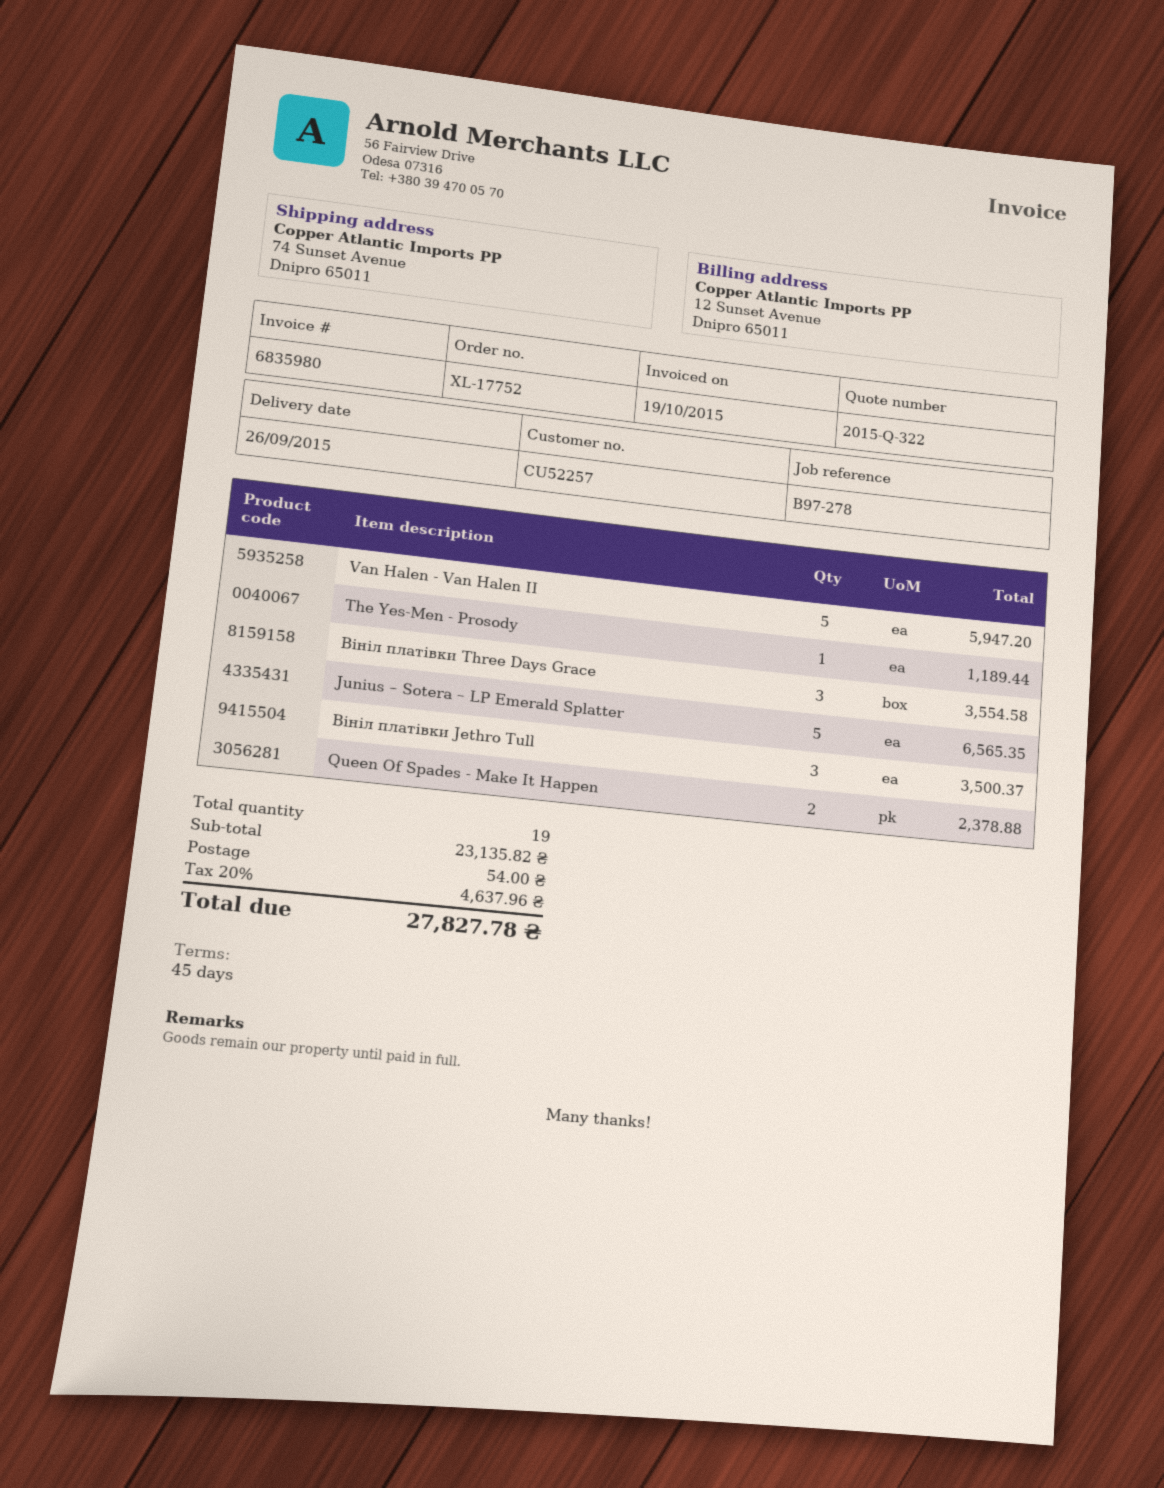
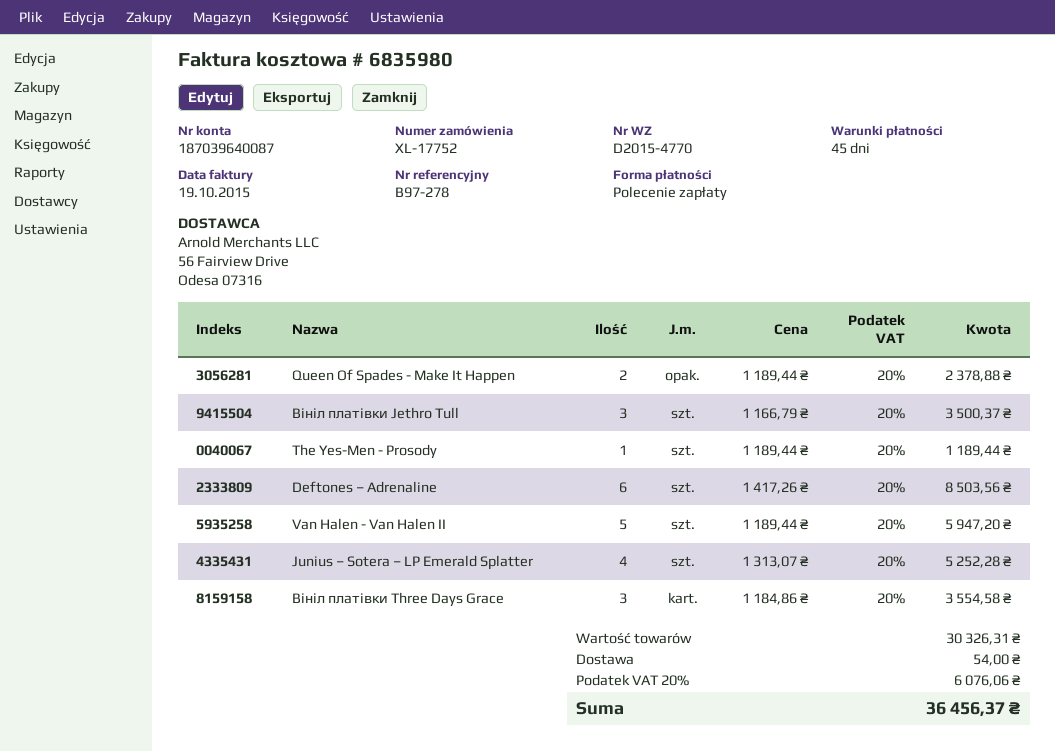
Junius – Sotera – LP Emerald Splatter: 5 for 6565.35 -> 4 for 5252.28
Deftones – Adrenaline: none -> 6 for 8503.56
subtotal: 23135.82 -> 30326.31
tax: 20% = 4637.96 -> 20% = 6076.06
total: 27827.78 -> 36456.37

